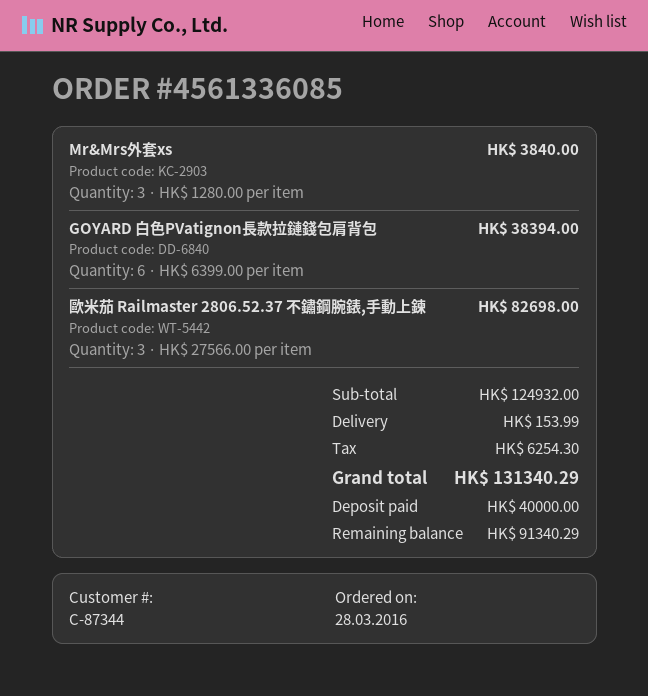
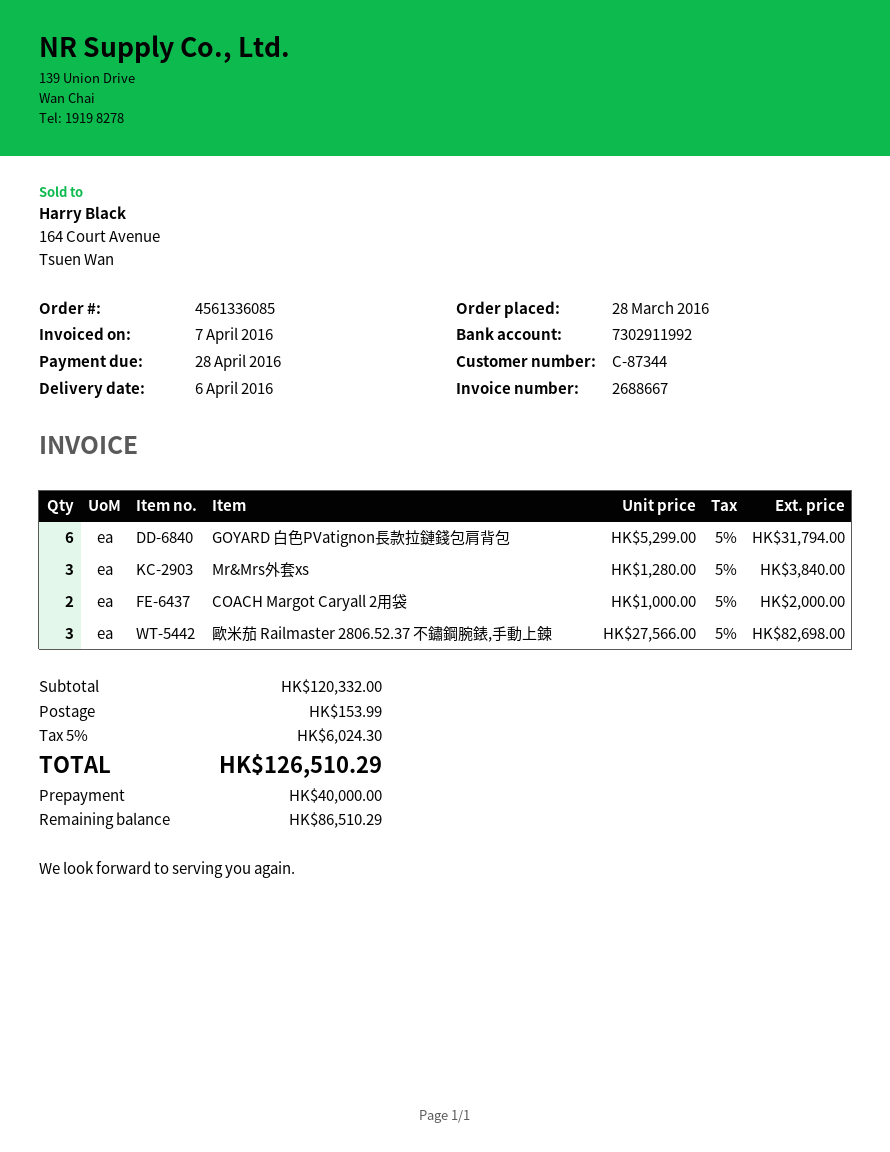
GOYARD 白色PVatignon長款拉鏈錢包肩背包: 6 x 6399.00 = 38394.00 -> 6 x 5299.00 = 31794.00
COACH Margot Caryall 2用袋: none -> 2 x 1000.00 = 2000.00
subtotal: 124932.00 -> 120332.00
tax: 6254.30 -> 6024.30
total: 131340.29 -> 126510.29
balance: 91340.29 -> 86510.29

